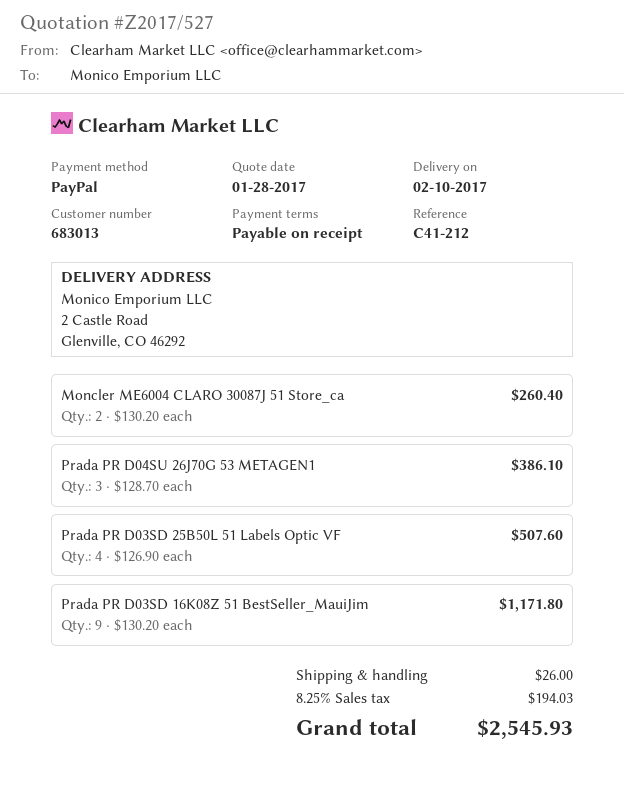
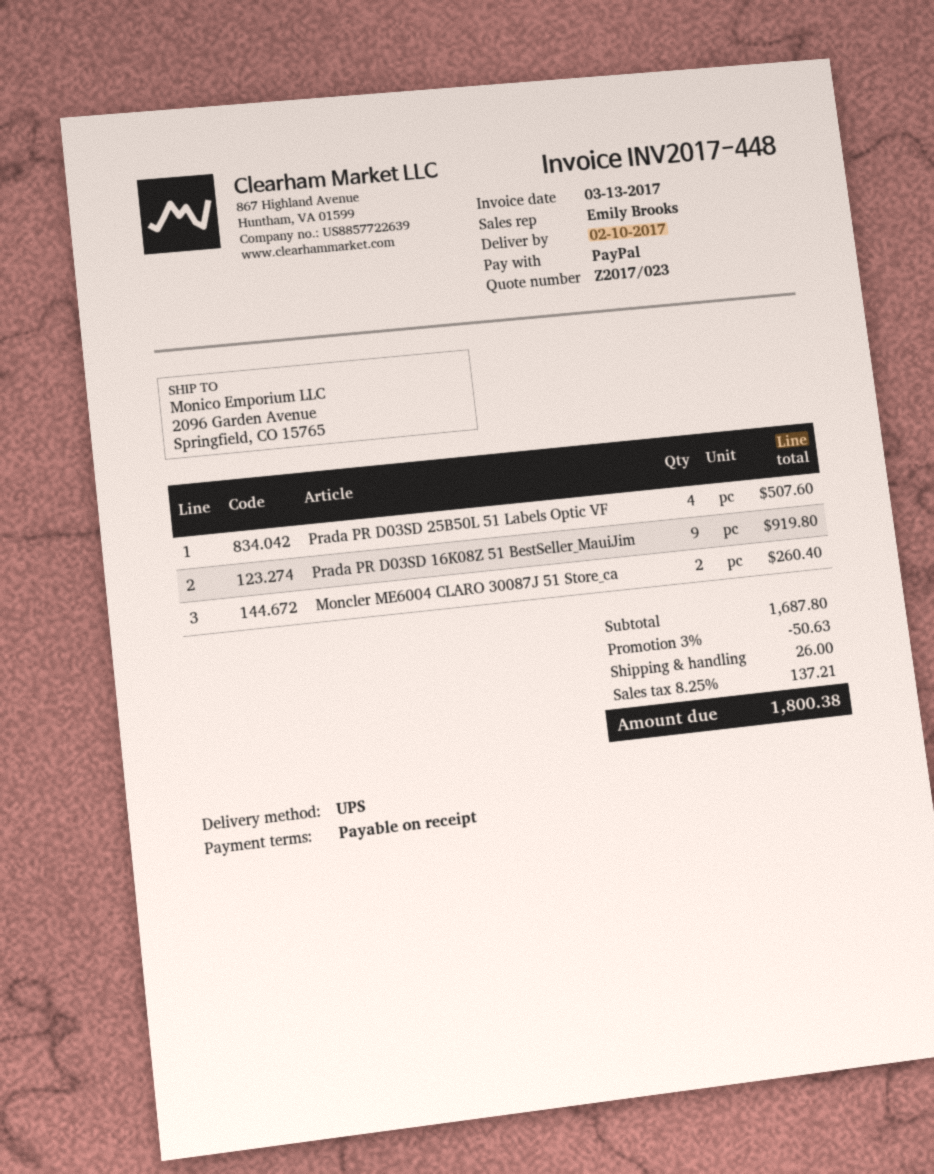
quote number: Z2017/527 -> Z2017/023
ship to: 2 Castle Road, Glenville, CO 46292 -> 2096 Garden Avenue, Springfield, CO 15765
Prada PR D04SU 26J70G 53 METAGEN1: 3 for 386.10 -> none
Prada PR D03SD 16K08Z 51 BestSeller_MauiJim: 9 for 1171.80 -> 9 for 919.80
discount: none -> 3% = 50.63
tax: 8.25% = 194.03 -> 8.25% = 137.21
total: 2545.93 -> 1800.38

